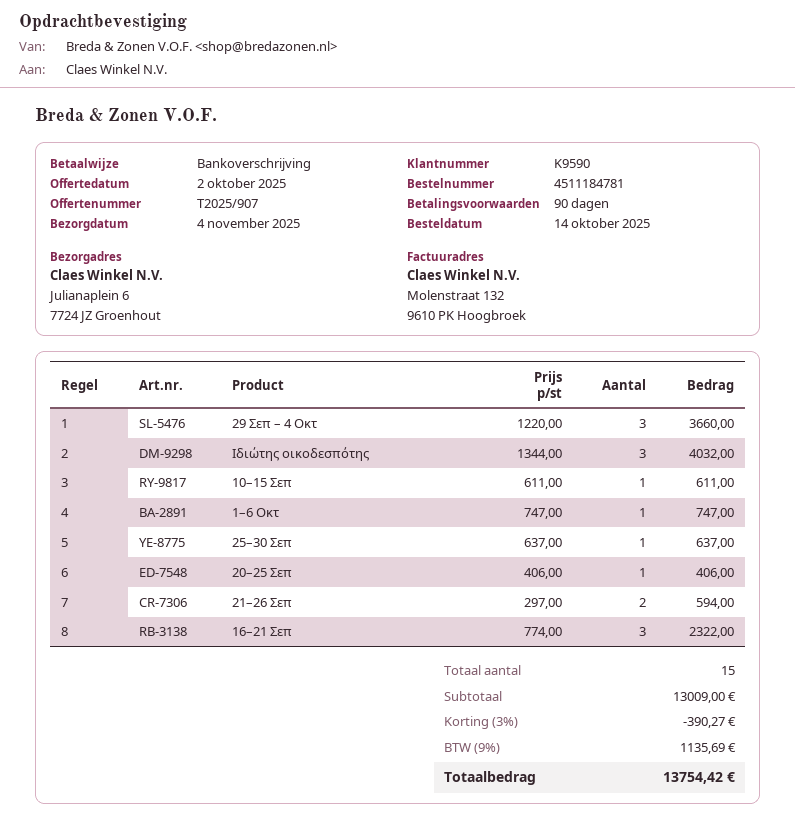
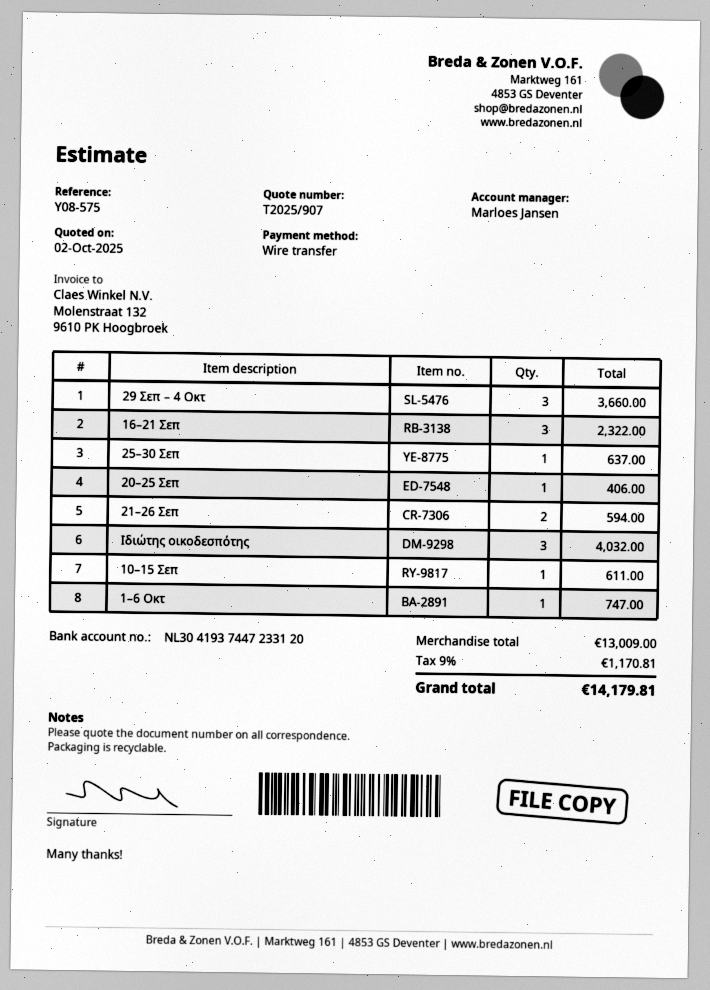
discount: 3% = 390.27 -> none
tax: 9% = 1135.69 -> 9% = 1170.81
total: 13754.42 -> 14179.81

